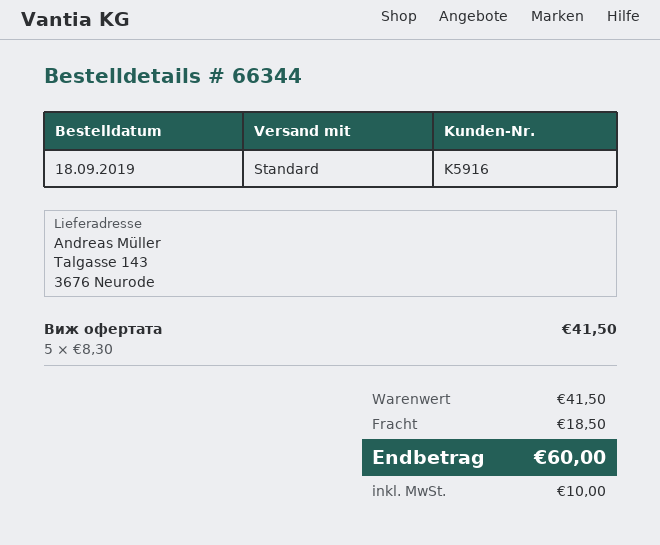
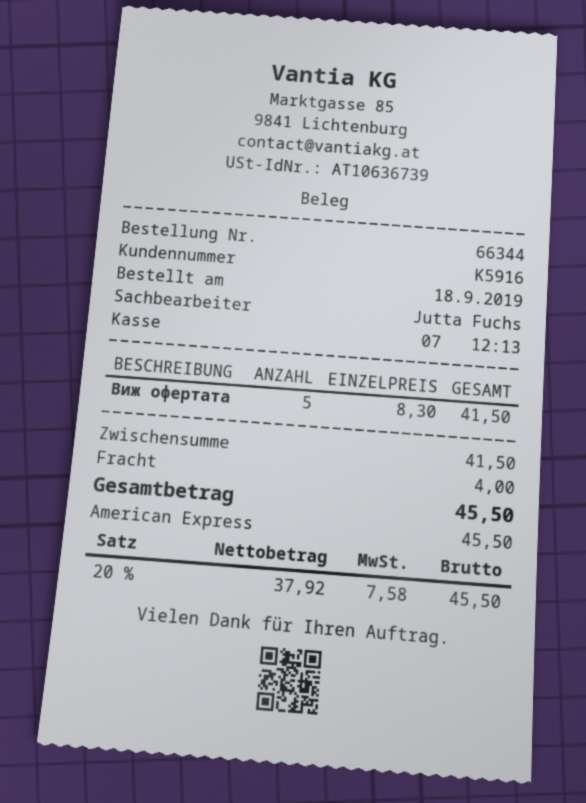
shipping: 18.50 -> 4.00
tax: 10.00 -> 7.58
total: 60.00 -> 45.50

